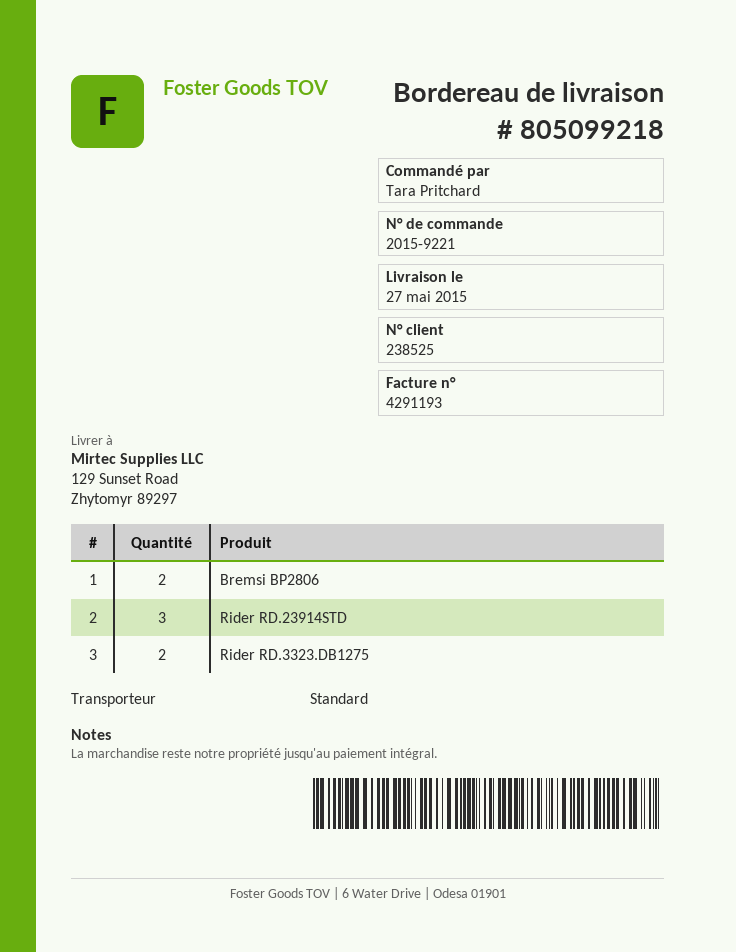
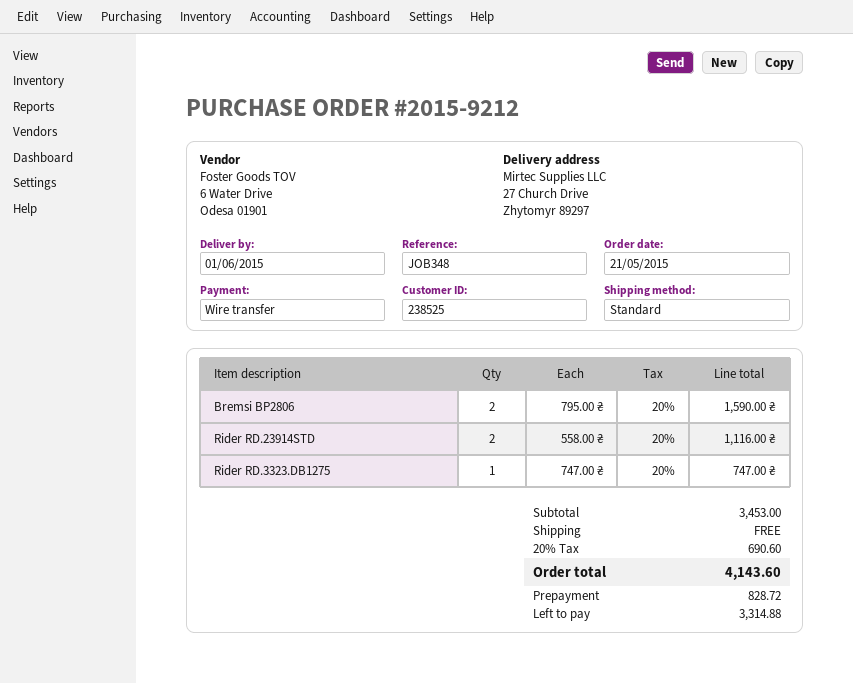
order number: 2015-9221 -> 2015-9212
delivery date: 2015-05-27 -> 2015-06-01
ship to: 129 Sunset Road, Zhytomyr 89297 -> 27 Church Drive, Zhytomyr 89297
Rider RD.23914STD: 3 -> 2
Rider RD.3323.DB1275: 2 -> 1

